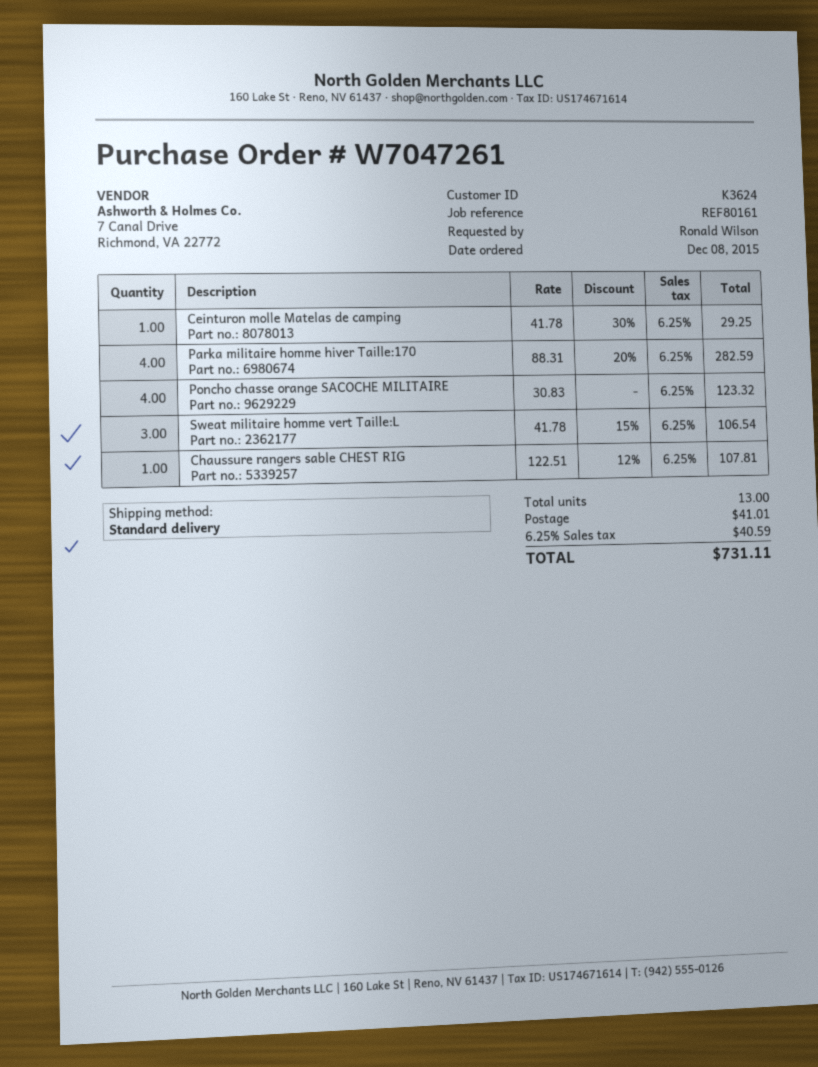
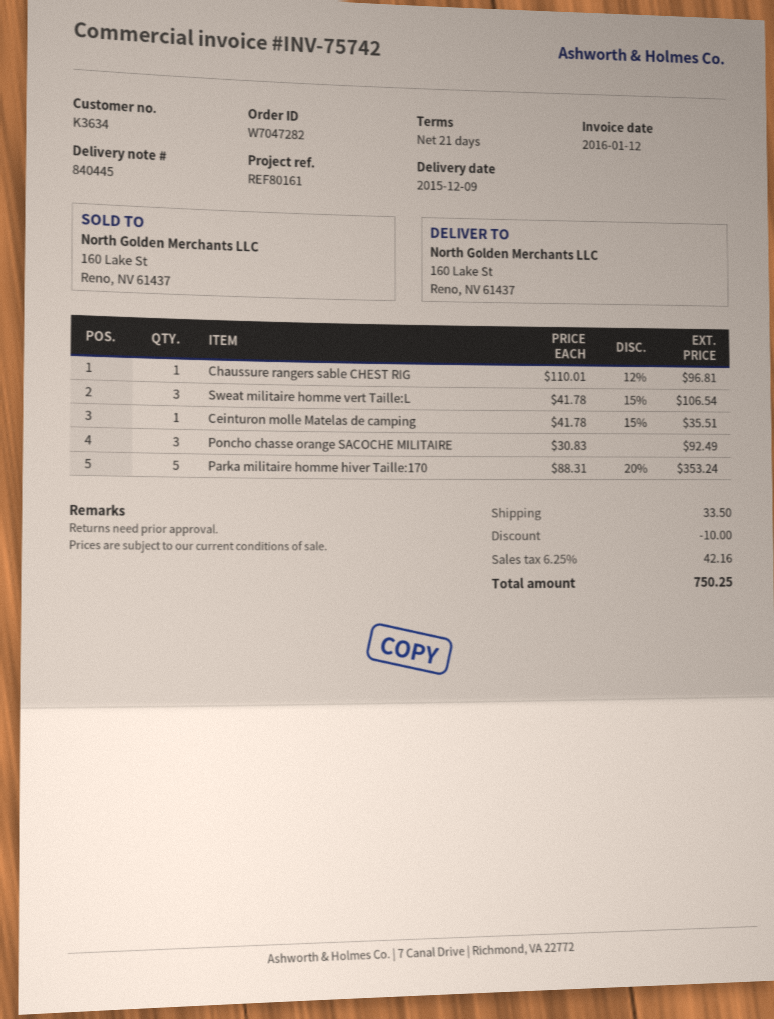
order number: W7047261 -> W7047282
customer number: K3624 -> K3634
Ceinturon molle Matelas de camping: 1 x 41.78 - 30% = 29.25 -> 1 x 41.78 - 15% = 35.51
Parka militaire homme hiver Taille:170: 4 x 88.31 - 20% = 282.59 -> 5 x 88.31 - 20% = 353.24
Poncho chasse orange SACOCHE MILITAIRE: 4 x 30.83 = 123.32 -> 3 x 30.83 = 92.49
Chaussure rangers sable CHEST RIG: 1 x 122.51 - 12% = 107.81 -> 1 x 110.01 - 12% = 96.81
discount: none -> 10.00
shipping: 41.01 -> 33.50
tax: 6.25% = 40.59 -> 6.25% = 42.16
total: 731.11 -> 750.25

